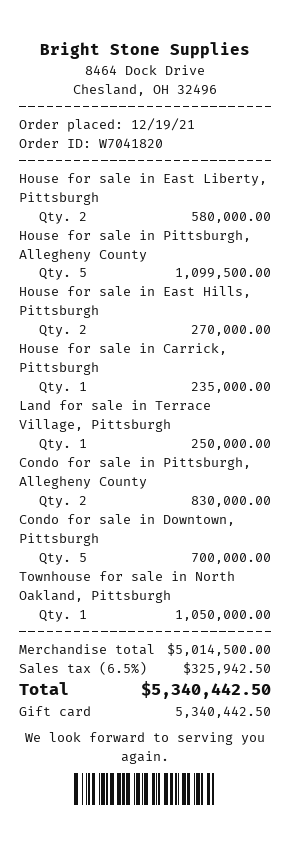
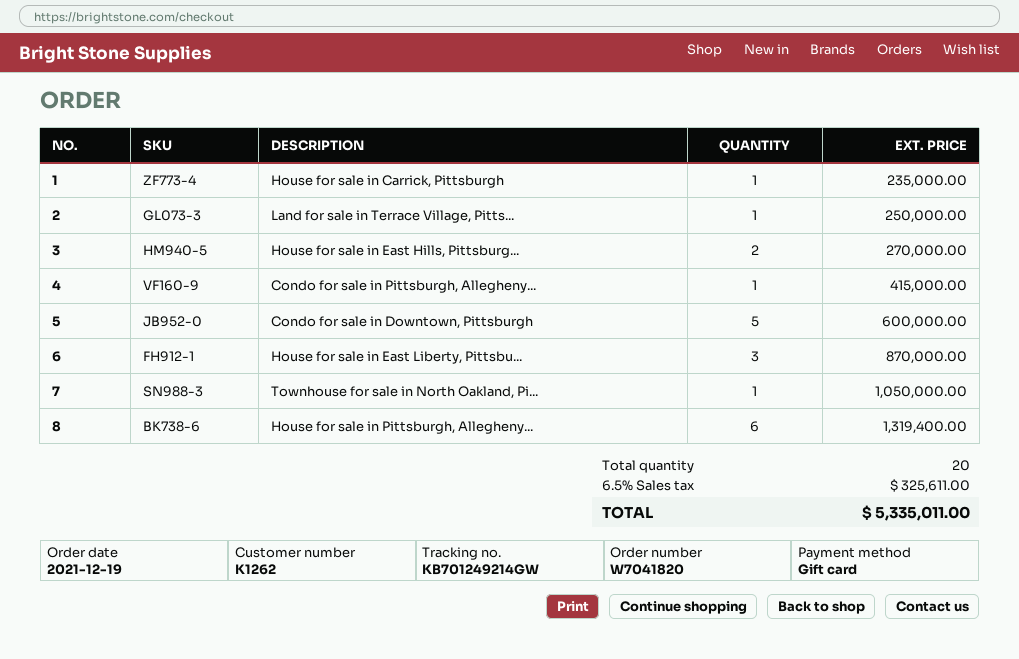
House for sale in East Liberty, Pittsburgh: 2 for 580000.00 -> 3 for 870000.00
House for sale in Pittsburgh, Allegheny County: 5 for 1099500.00 -> 6 for 1319400.00
Condo for sale in Pittsburgh, Allegheny County: 2 for 830000.00 -> 1 for 415000.00
Condo for sale in Downtown, Pittsburgh: 5 for 700000.00 -> 5 for 600000.00
tax: 6.5% = 325942.50 -> 6.5% = 325611.00
total: 5340442.50 -> 5335011.00

